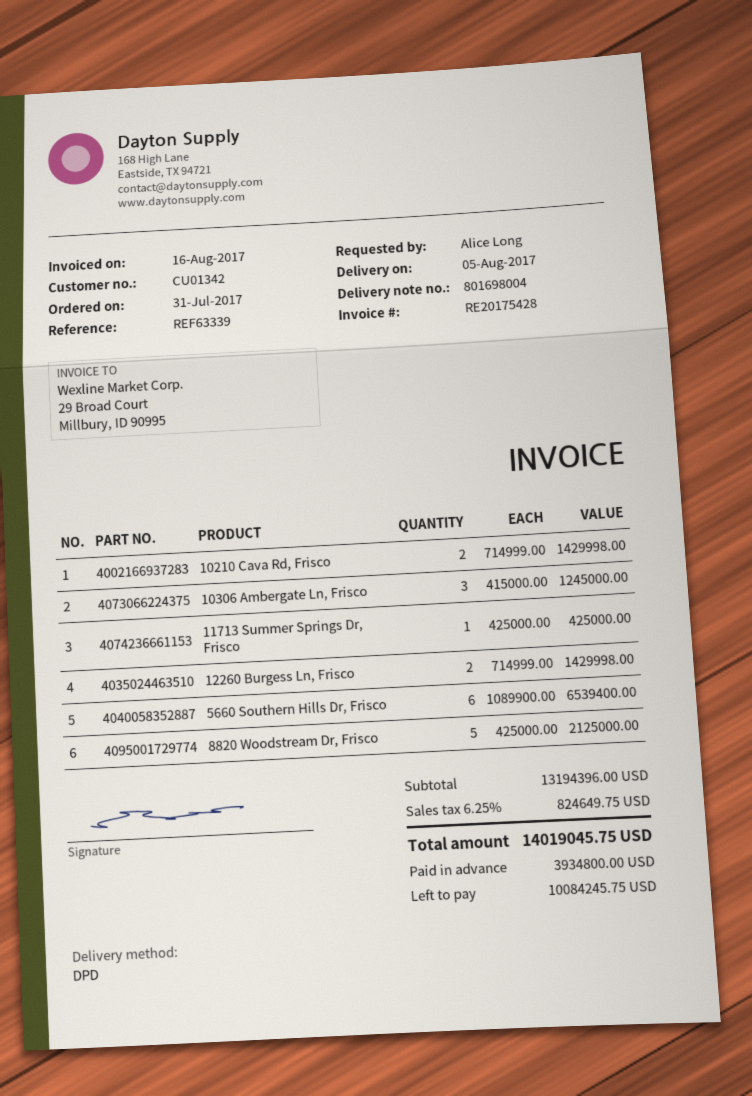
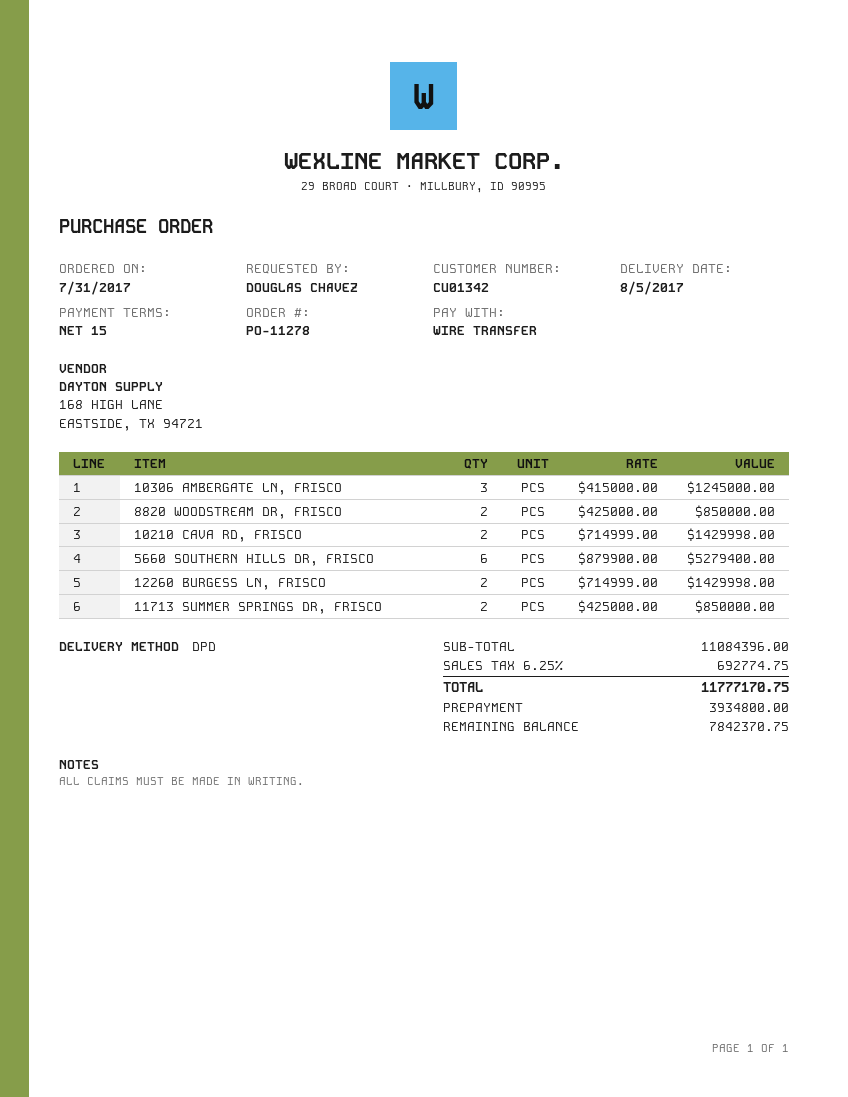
ordered by: Alice Long -> DOUGLAS CHAVEZ
11713 Summer Springs Dr, Frisco: 1 x 425000.00 = 425000.00 -> 2 x 425000.00 = 850000.00
5660 Southern Hills Dr, Frisco: 6 x 1089900.00 = 6539400.00 -> 6 x 879900.00 = 5279400.00
8820 Woodstream Dr, Frisco: 5 x 425000.00 = 2125000.00 -> 2 x 425000.00 = 850000.00
subtotal: 13194396.00 -> 11084396.00
tax: 6.25% = 824649.75 -> 6.25% = 692774.75
total: 14019045.75 -> 11777170.75
balance: 10084245.75 -> 7842370.75

